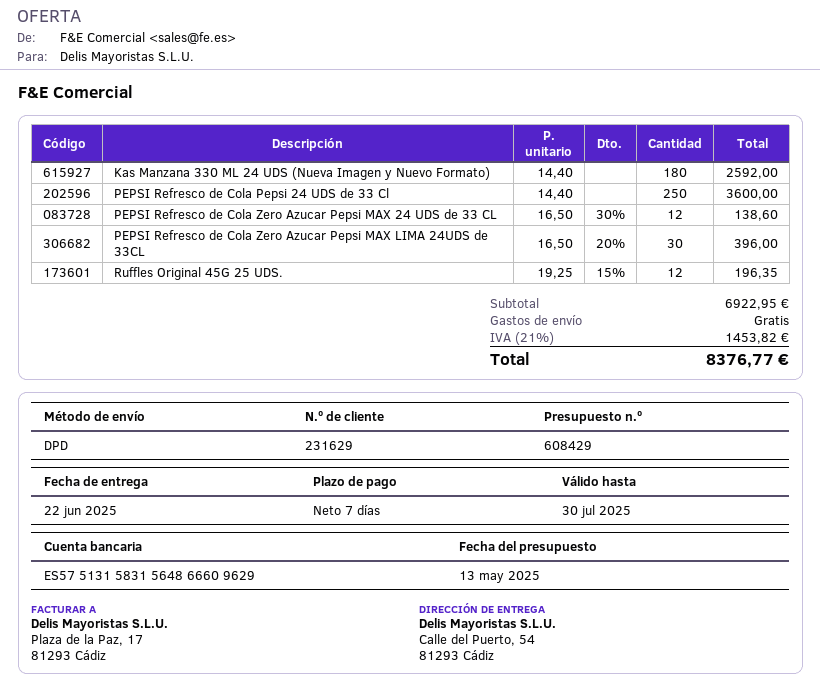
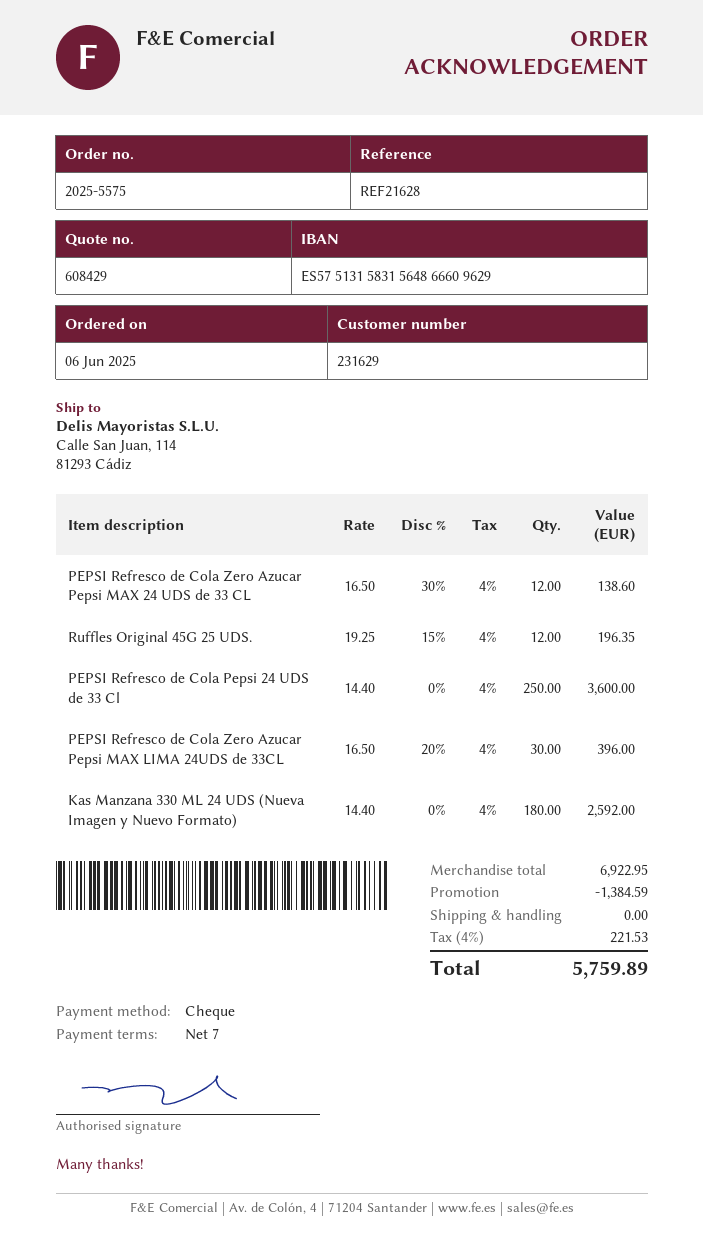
ship to: Calle del Puerto, 54, 81293 Cádiz -> Calle San Juan, 114, 81293 Cádiz
discount: none -> 1384.59
tax: 21% = 1453.82 -> 4% = 221.53
total: 8376.77 -> 5759.89

